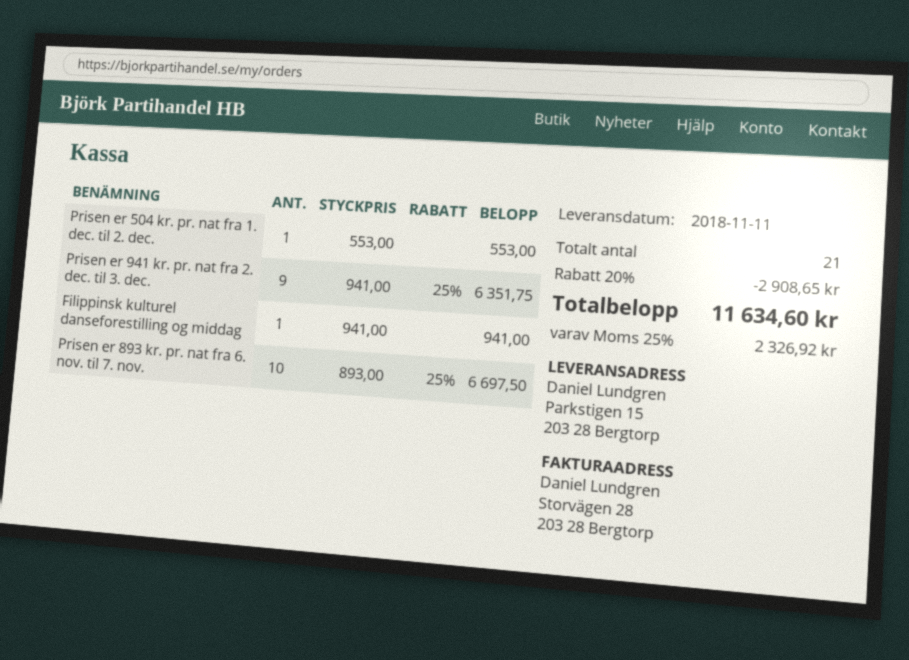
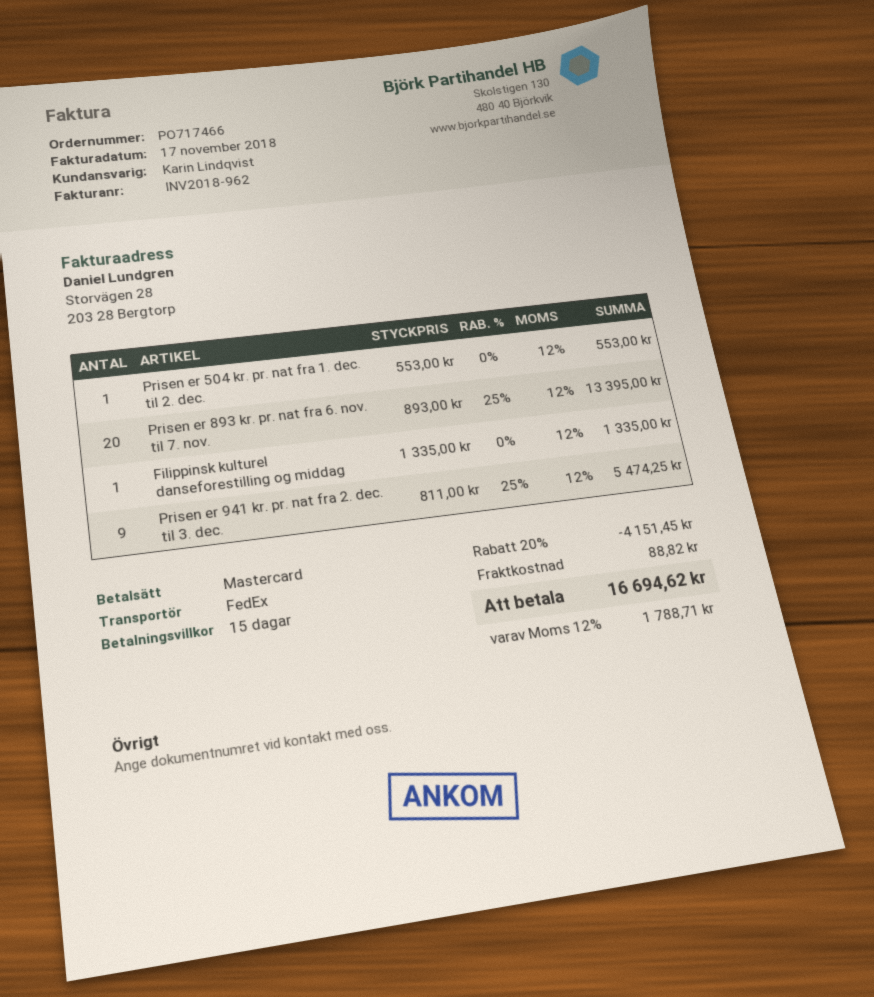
Prisen er 941 kr. pr. nat fra 2. dec. til 3. dec.: 9 x 941.00 - 25% = 6351.75 -> 9 x 811.00 - 25% = 5474.25
Filippinsk kulturel danseforestilling og middag: 1 x 941.00 = 941.00 -> 1 x 1335.00 = 1335.00
Prisen er 893 kr. pr. nat fra 6. nov. til 7. nov.: 10 x 893.00 - 25% = 6697.50 -> 20 x 893.00 - 25% = 13395.00
discount: 20% = 2908.65 -> 20% = 4151.45
shipping: none -> 88.82
tax: 25% = 2326.92 -> 12% = 1788.71
total: 11634.60 -> 16694.62

